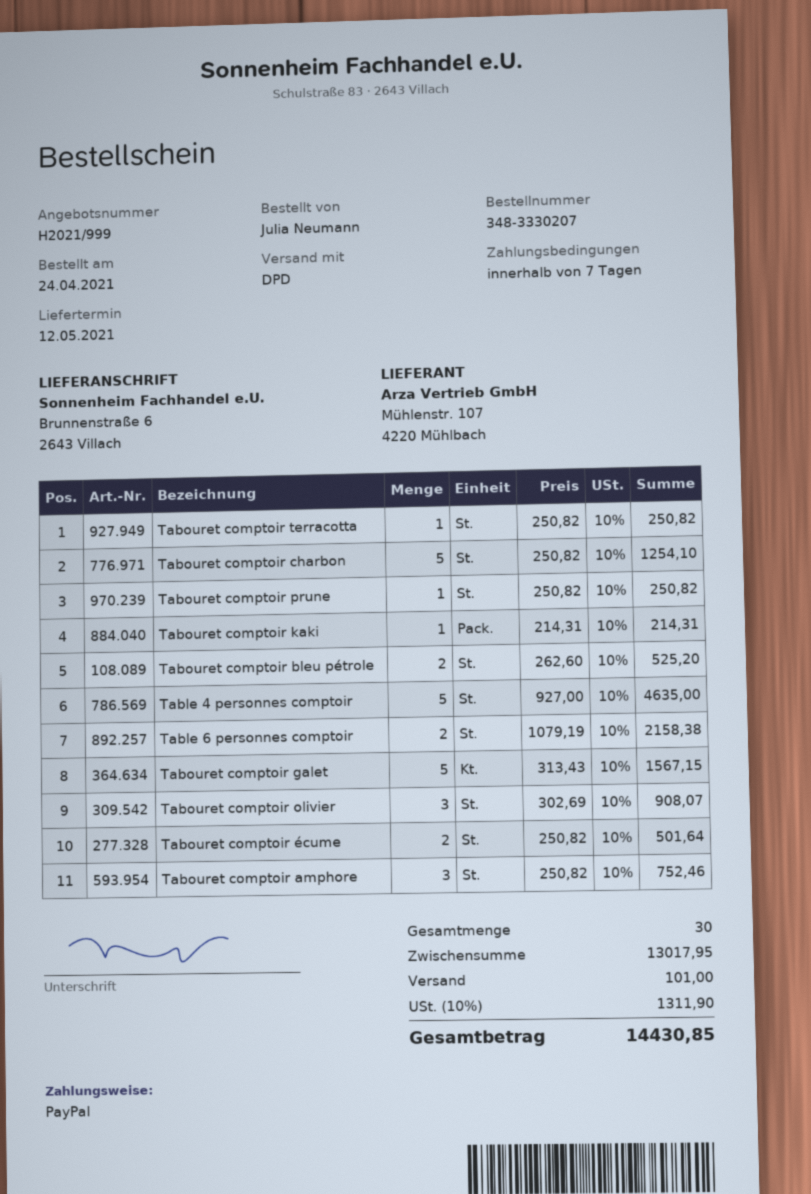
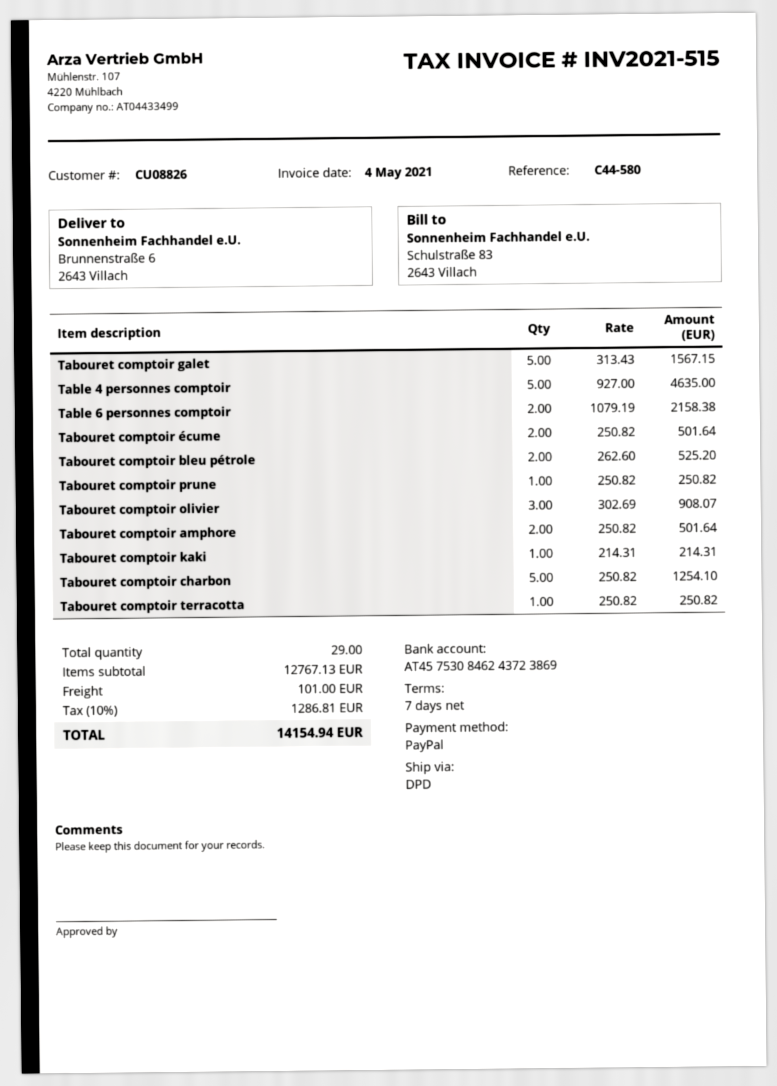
Tabouret comptoir amphore: 3 x 250.82 = 752.46 -> 2 x 250.82 = 501.64
total quantity: 30 -> 29
subtotal: 13017.95 -> 12767.13
tax: 10% = 1311.90 -> 10% = 1286.81
total: 14430.85 -> 14154.94

